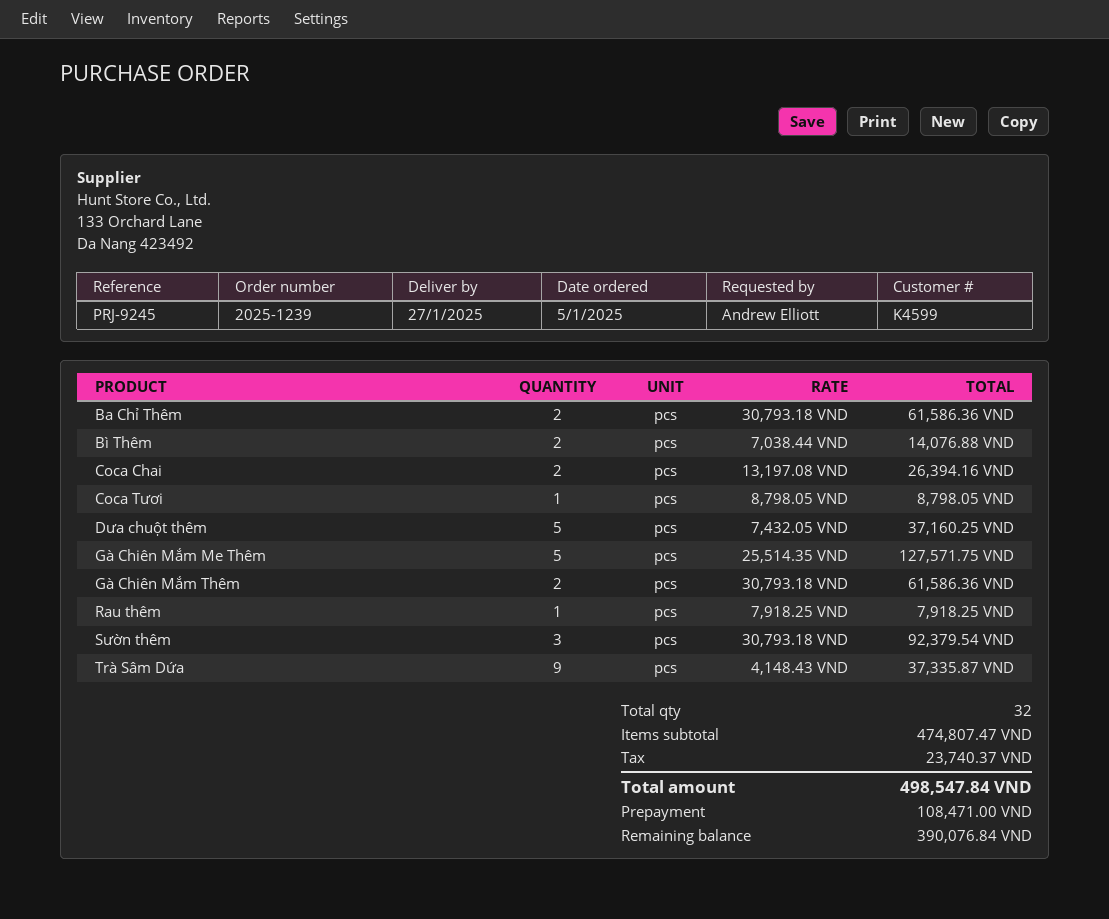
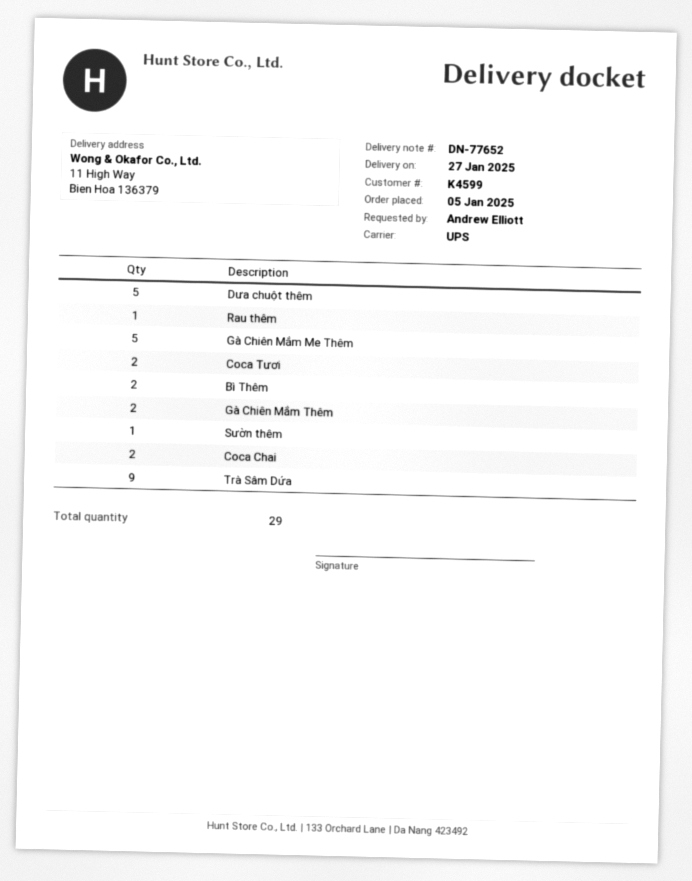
Ba Chỉ Thêm: 2 -> none
Coca Tươi: 1 -> 2
Sườn thêm: 3 -> 1
total quantity: 32 -> 29

